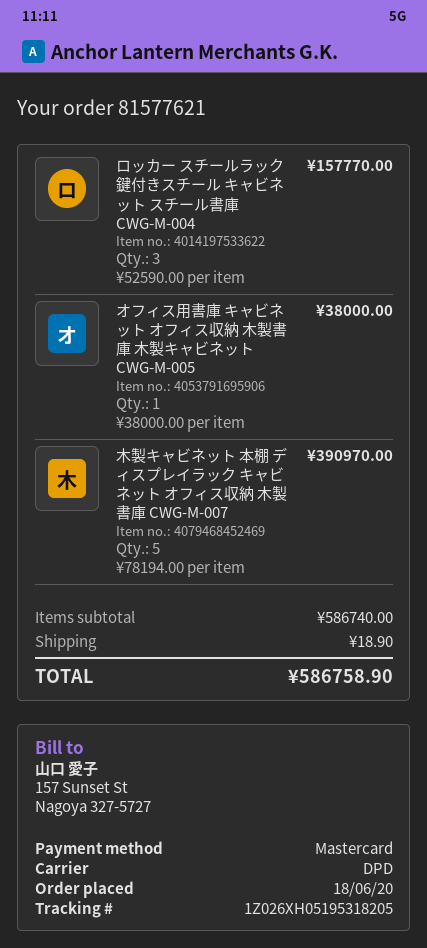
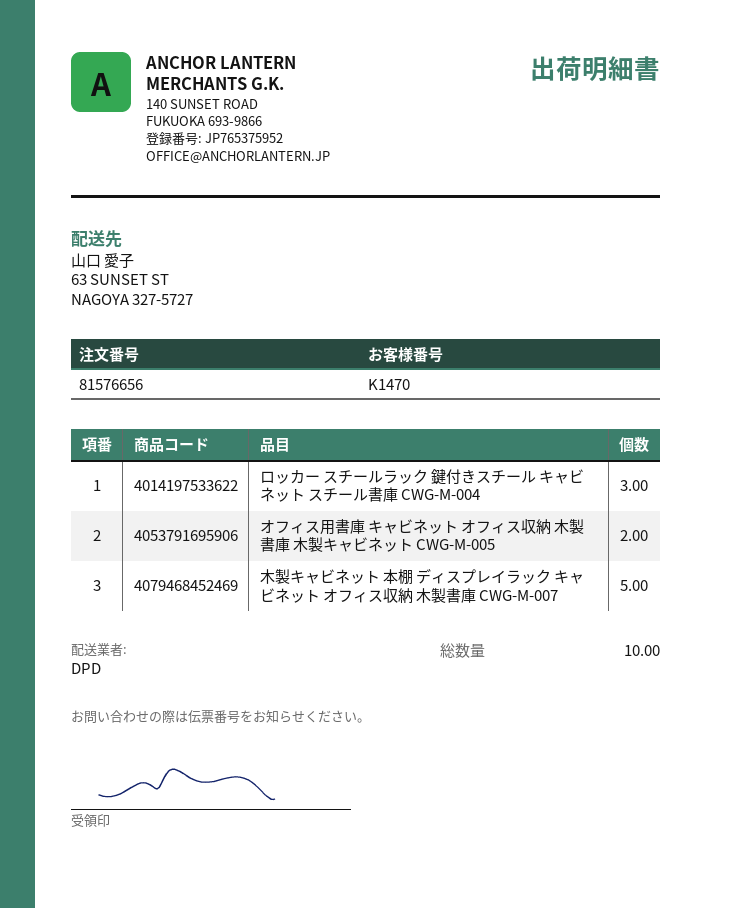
order number: 81577621 -> 81576656
オフィス用書庫 キャビネット オフィス収納 木製書庫 木製キャビネット CWG-M-005: 1 -> 2

